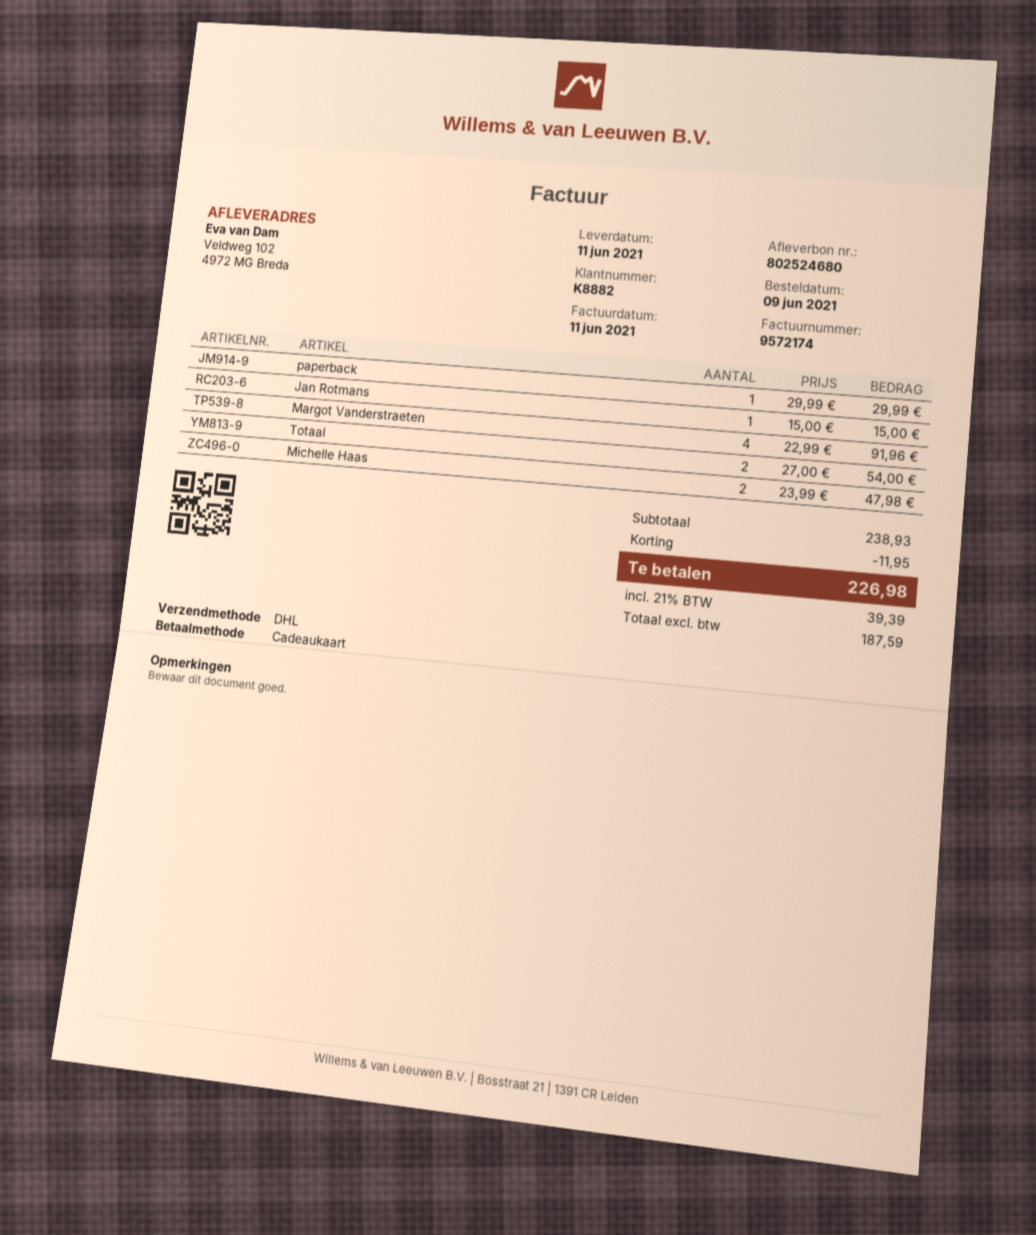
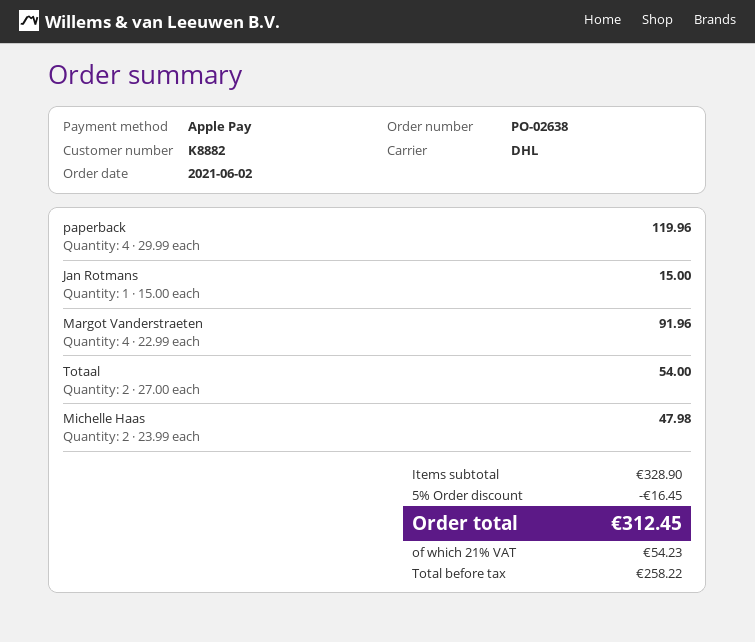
order date: 2021-06-09 -> 2021-06-02
payment method: gift card -> Apple Pay
paperback: 1 x 29.99 = 29.99 -> 4 x 29.99 = 119.96
subtotal: 238.93 -> 328.90
discount: 11.95 -> 16.45
net: 187.59 -> 258.22
tax: 21% = 39.39 -> 21% = 54.23
total: 226.98 -> 312.45

